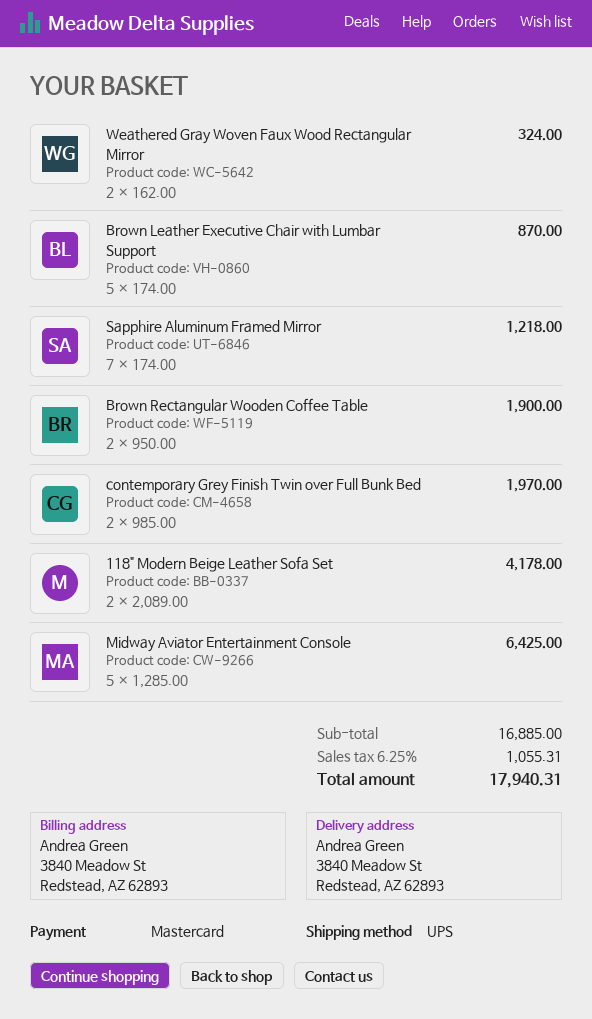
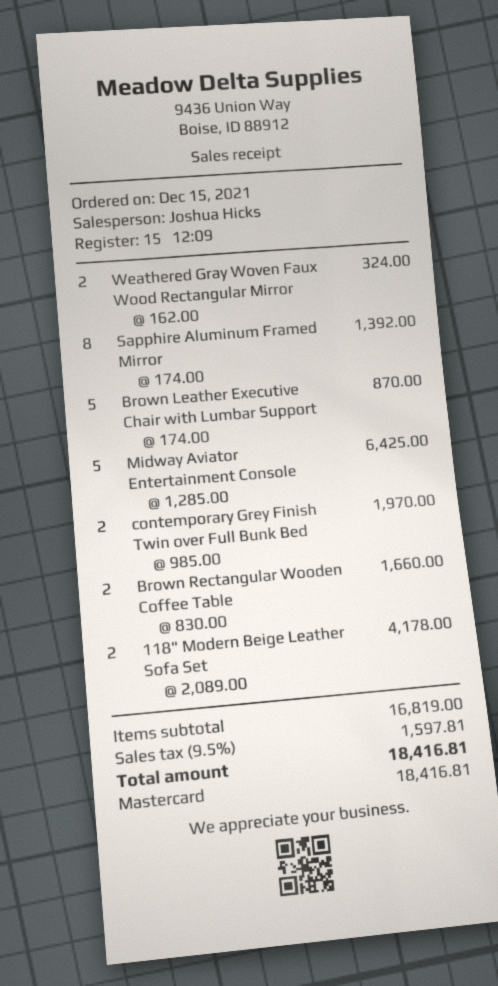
Sapphire Aluminum Framed Mirror: 7 x 174.00 = 1218.00 -> 8 x 174.00 = 1392.00
Brown Rectangular Wooden Coffee Table: 2 x 950.00 = 1900.00 -> 2 x 830.00 = 1660.00
subtotal: 16885.00 -> 16819.00
tax: 6.25% = 1055.31 -> 9.5% = 1597.81
total: 17940.31 -> 18416.81

